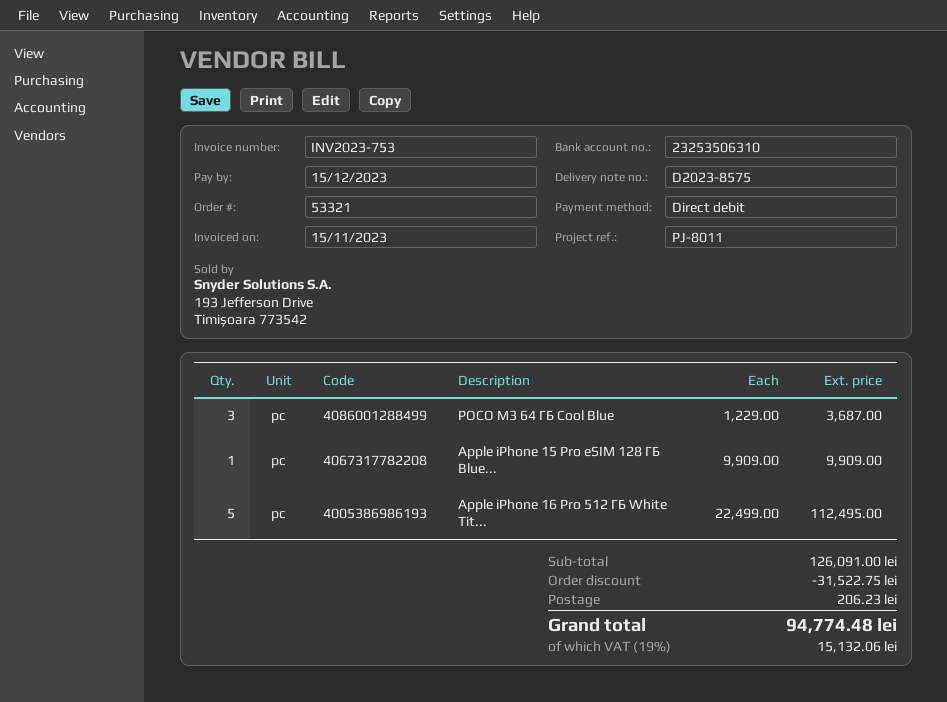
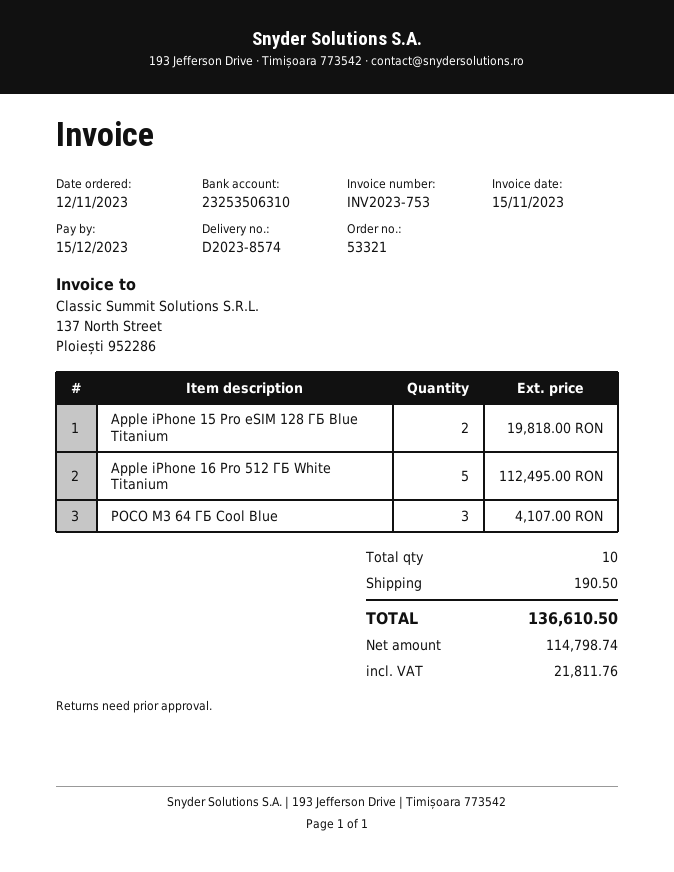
delivery note number: D2023-8575 -> D2023-8574
POCO M3 64 ГБ Cool Blue: 3 for 3687.00 -> 3 for 4107.00
Apple iPhone 15 Pro eSIM 128 ГБ Blue...: 1 for 9909.00 -> 2 for 19818.00
discount: 31522.75 -> none
shipping: 206.23 -> 190.50
tax: 15132.06 -> 21811.76
total: 94774.48 -> 136610.50

